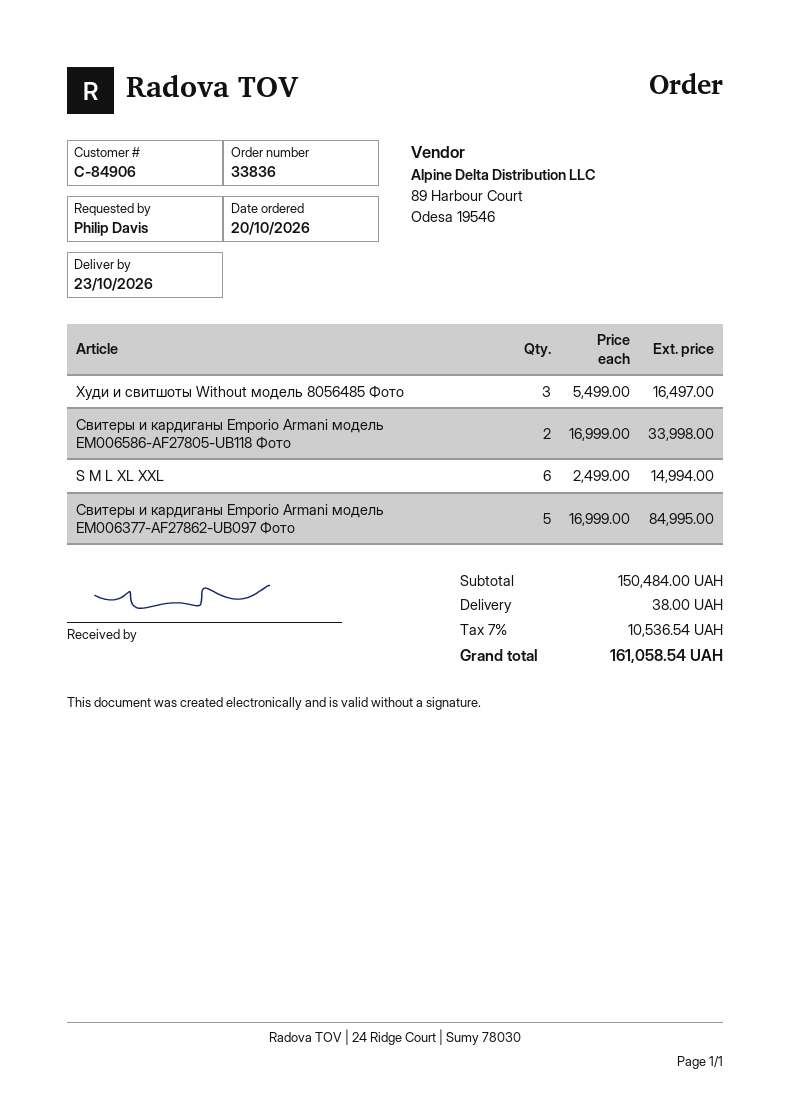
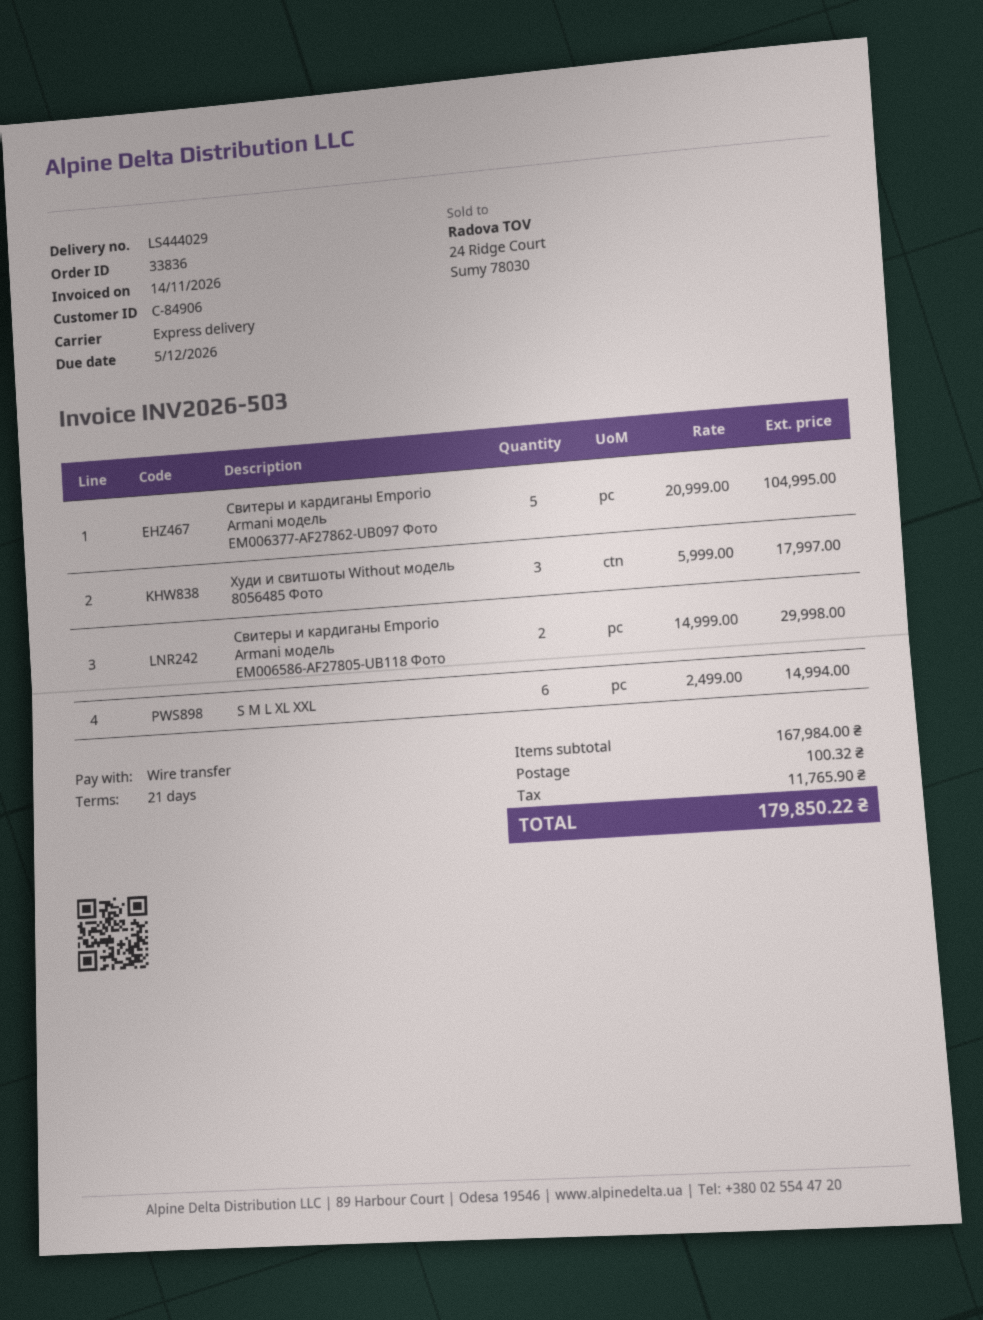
Худи и свитшоты Without модель 8056485 Фото: 3 x 5499.00 = 16497.00 -> 3 x 5999.00 = 17997.00
Свитеры и кардиганы Emporio Armani модель EM006586-AF27805-UB118 Фото: 2 x 16999.00 = 33998.00 -> 2 x 14999.00 = 29998.00
Свитеры и кардиганы Emporio Armani модель EM006377-AF27862-UB097 Фото: 5 x 16999.00 = 84995.00 -> 5 x 20999.00 = 104995.00
subtotal: 150484.00 -> 167984.00
shipping: 38.00 -> 100.32
tax: 10536.54 -> 11765.90
total: 161058.54 -> 179850.22

